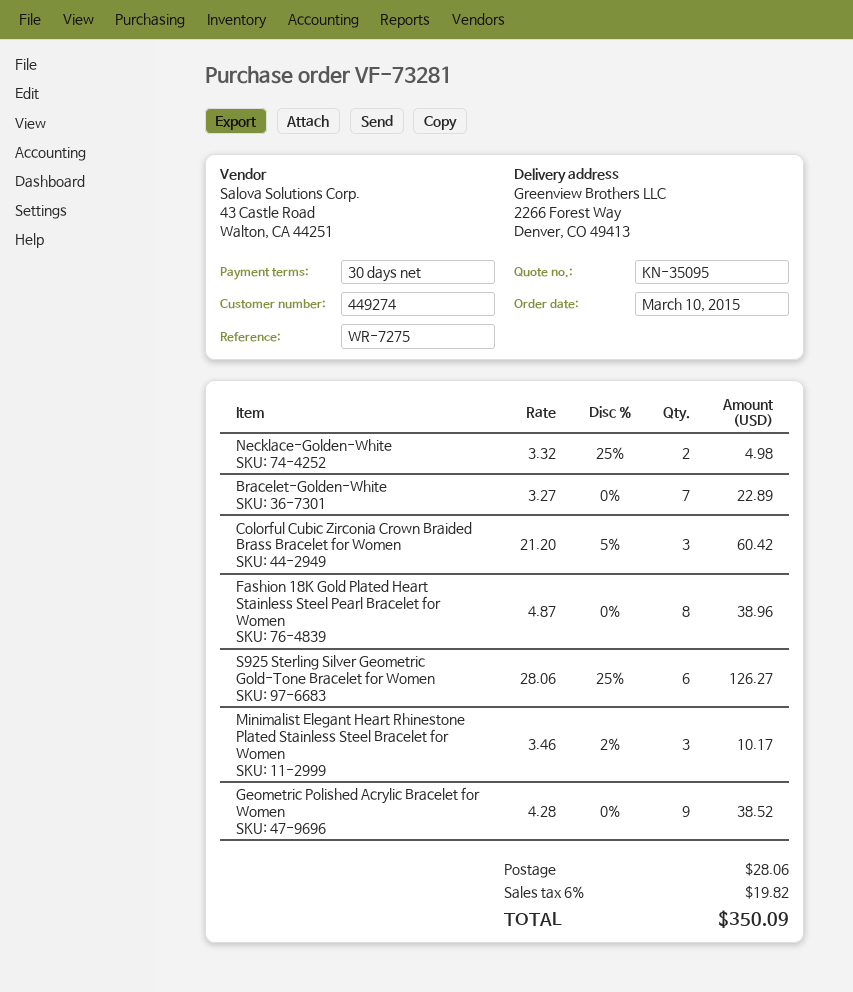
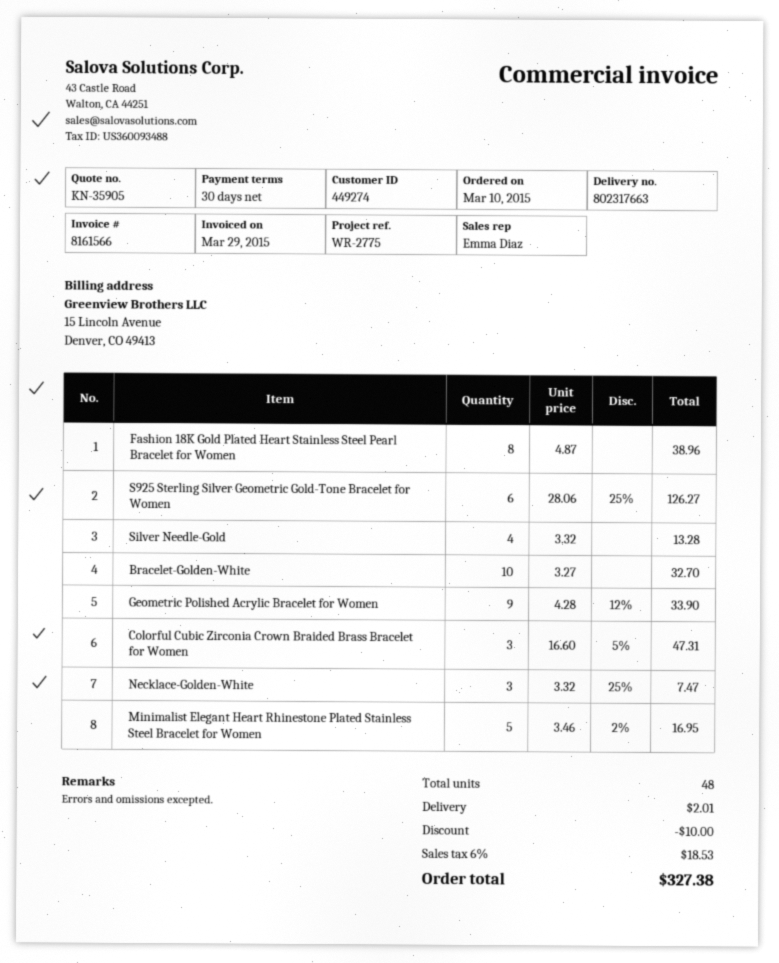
quote number: KN-35095 -> KN-35905
reference: WR-7275 -> WR-2775
Necklace-Golden-White: 2 x 3.32 - 25% = 4.98 -> 3 x 3.32 - 25% = 7.47
Bracelet-Golden-White: 7 x 3.27 = 22.89 -> 10 x 3.27 = 32.70
Colorful Cubic Zirconia Crown Braided Brass Bracelet for Women: 3 x 21.20 - 5% = 60.42 -> 3 x 16.60 - 5% = 47.31
Minimalist Elegant Heart Rhinestone Plated Stainless Steel Bracelet for Women: 3 x 3.46 - 2% = 10.17 -> 5 x 3.46 - 2% = 16.95
Geometric Polished Acrylic Bracelet for Women: 9 x 4.28 = 38.52 -> 9 x 4.28 - 12% = 33.90
Silver Needle-Gold: none -> 4 x 3.32 = 13.28
discount: none -> 10.00
shipping: 28.06 -> 2.01
tax: 6% = 19.82 -> 6% = 18.53
total: 350.09 -> 327.38

